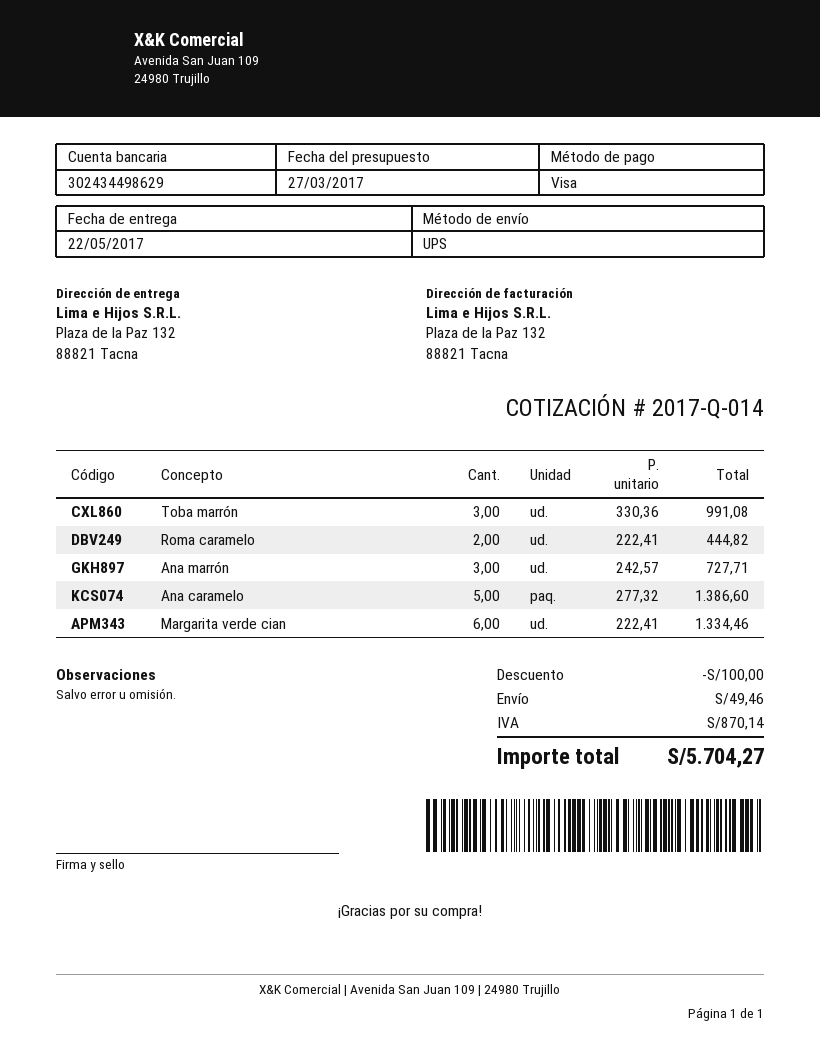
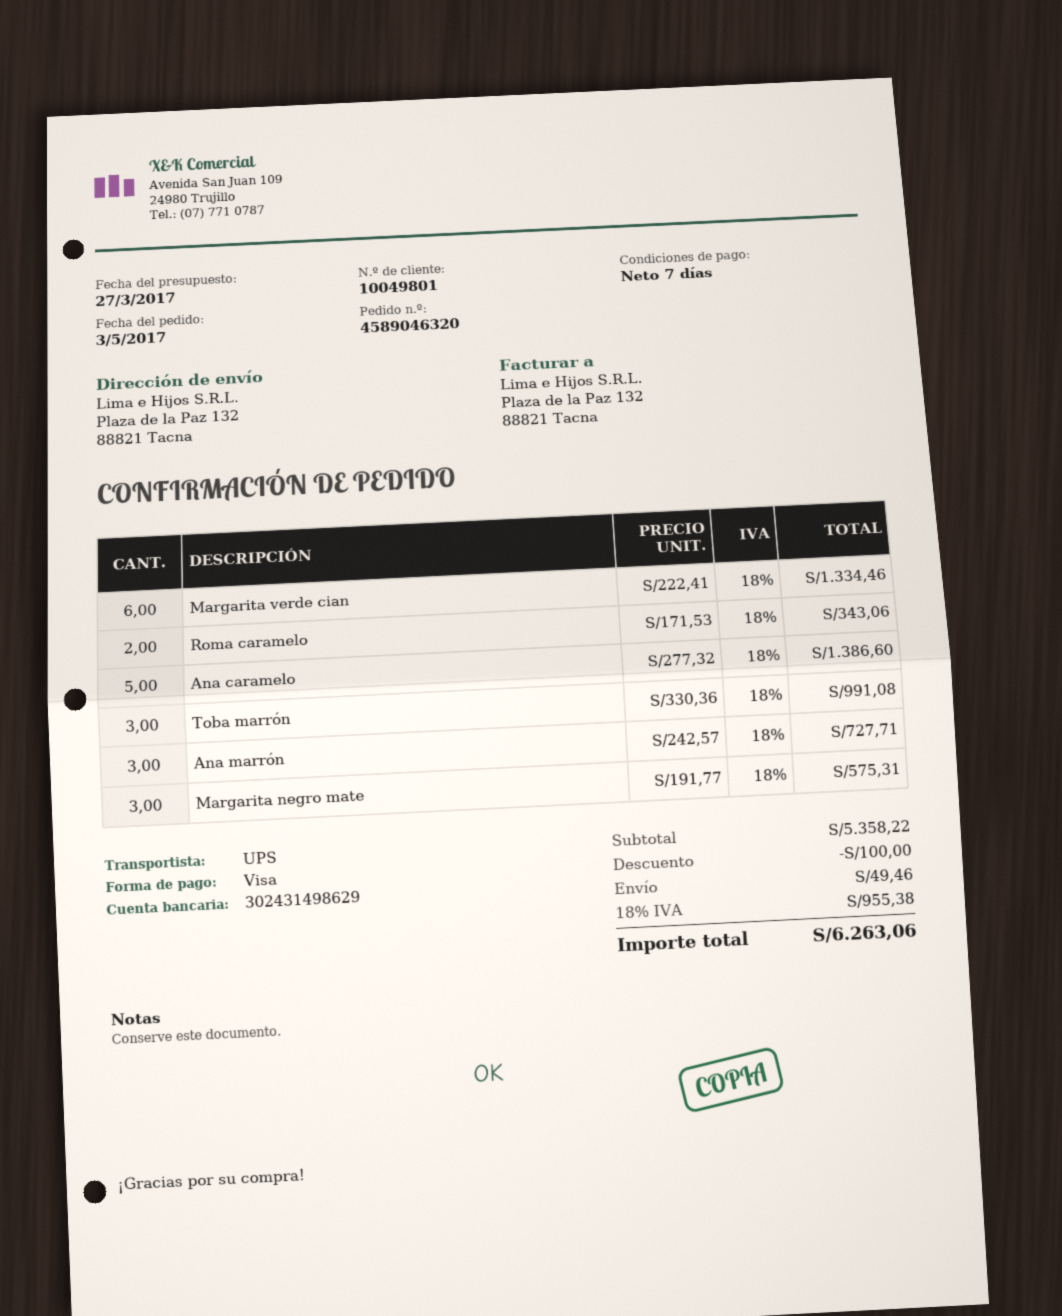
bank account: 302434498629 -> 302431498629
Roma caramelo: 2 x 222.41 = 444.82 -> 2 x 171.53 = 343.06
Margarita negro mate: none -> 3 x 191.77 = 575.31
tax: 870.14 -> 955.38
total: 5704.27 -> 6263.06

